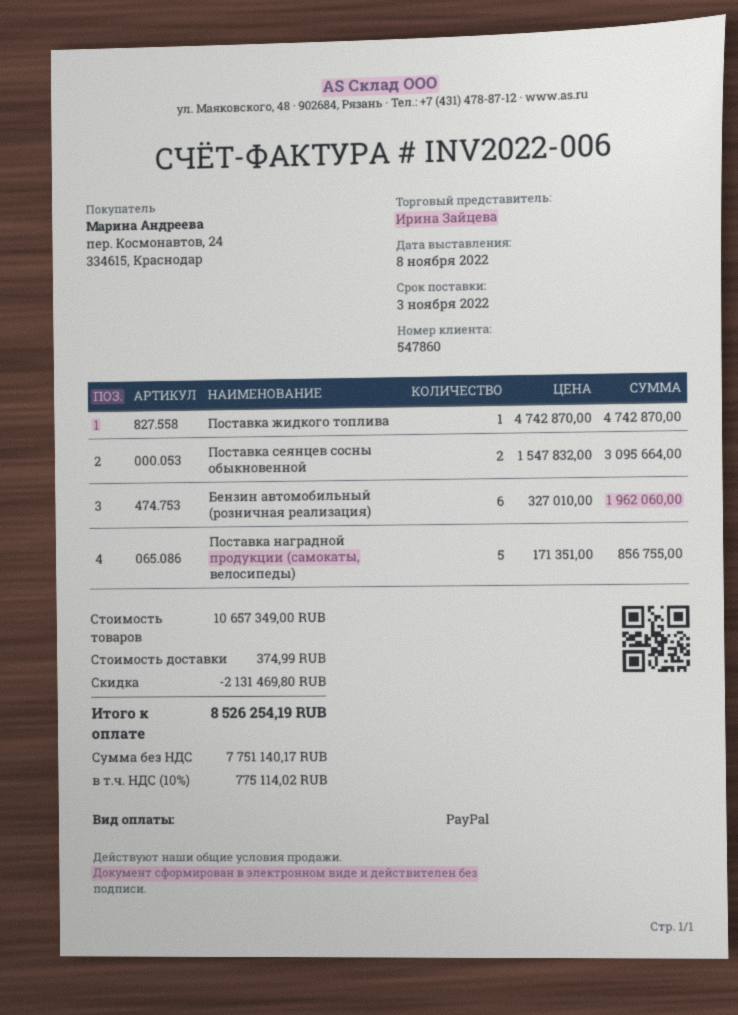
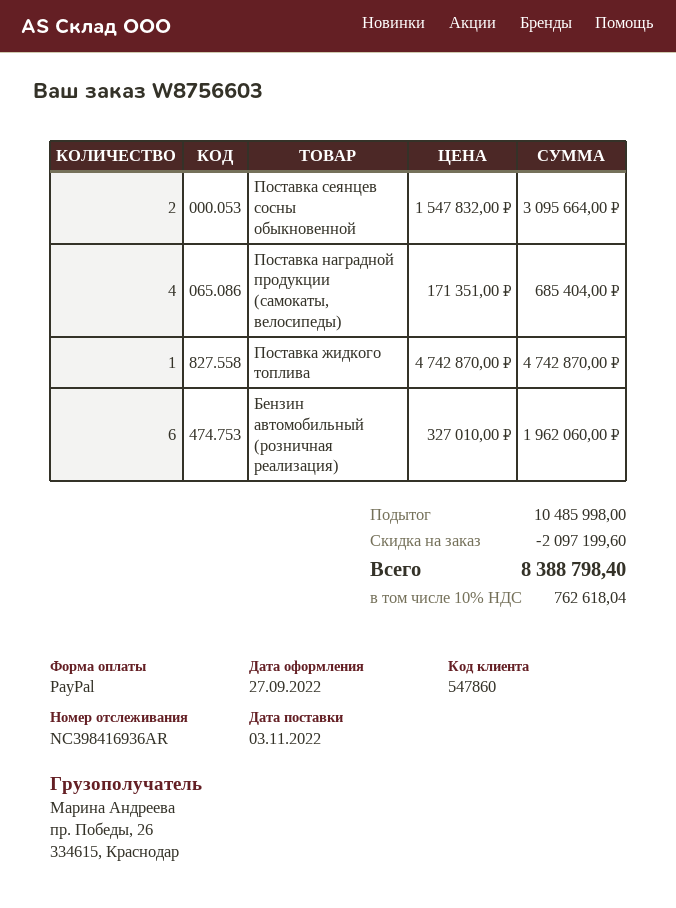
Поставка наградной продукции (самокаты, велосипеды): 5 x 171351.00 = 856755.00 -> 4 x 171351.00 = 685404.00
subtotal: 10657349.00 -> 10485998.00
discount: 2131469.80 -> 2097199.60
shipping: 374.99 -> none
tax: 10% = 775114.02 -> 10% = 762618.04
total: 8526254.19 -> 8388798.40

